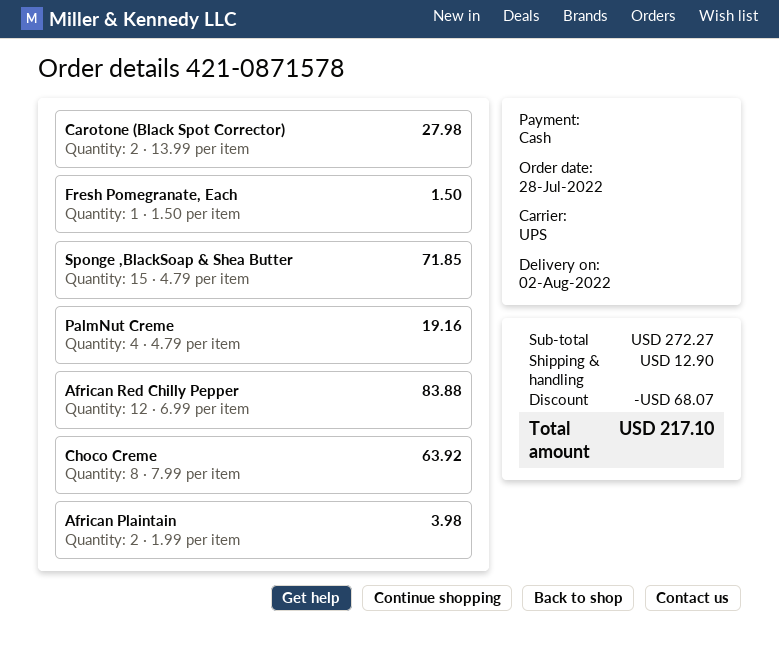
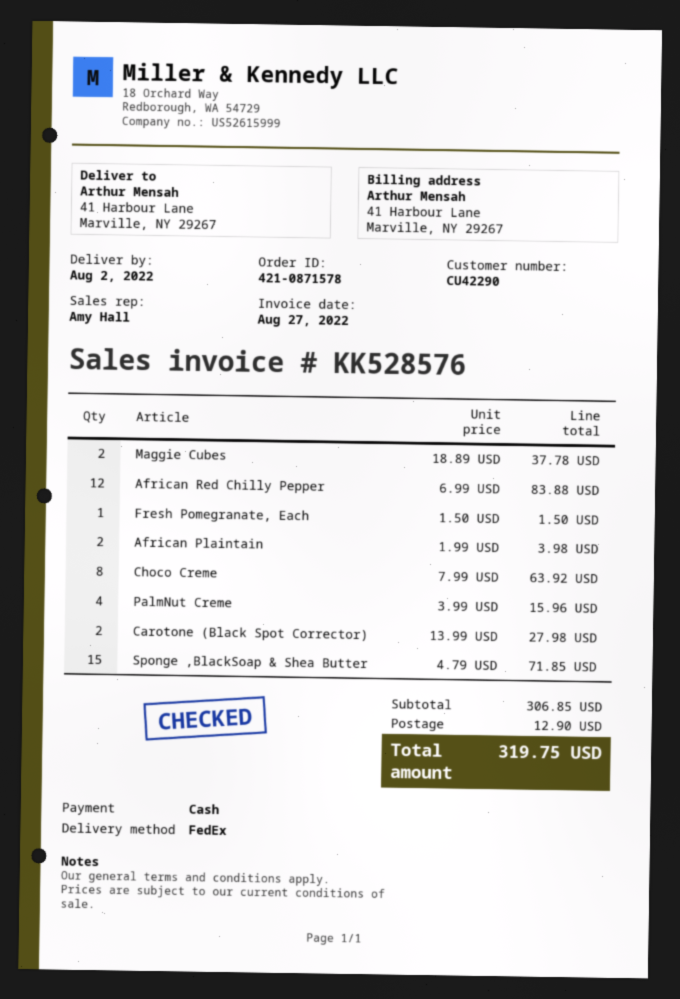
shipping method: UPS -> FedEx
PalmNut Creme: 4 x 4.79 = 19.16 -> 4 x 3.99 = 15.96
Maggie Cubes: none -> 2 x 18.89 = 37.78
subtotal: 272.27 -> 306.85
discount: 68.07 -> none
total: 217.10 -> 319.75

